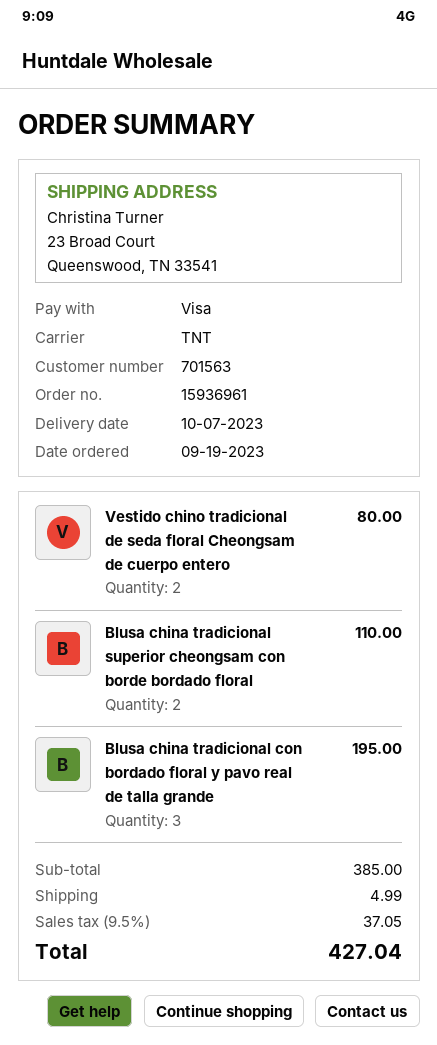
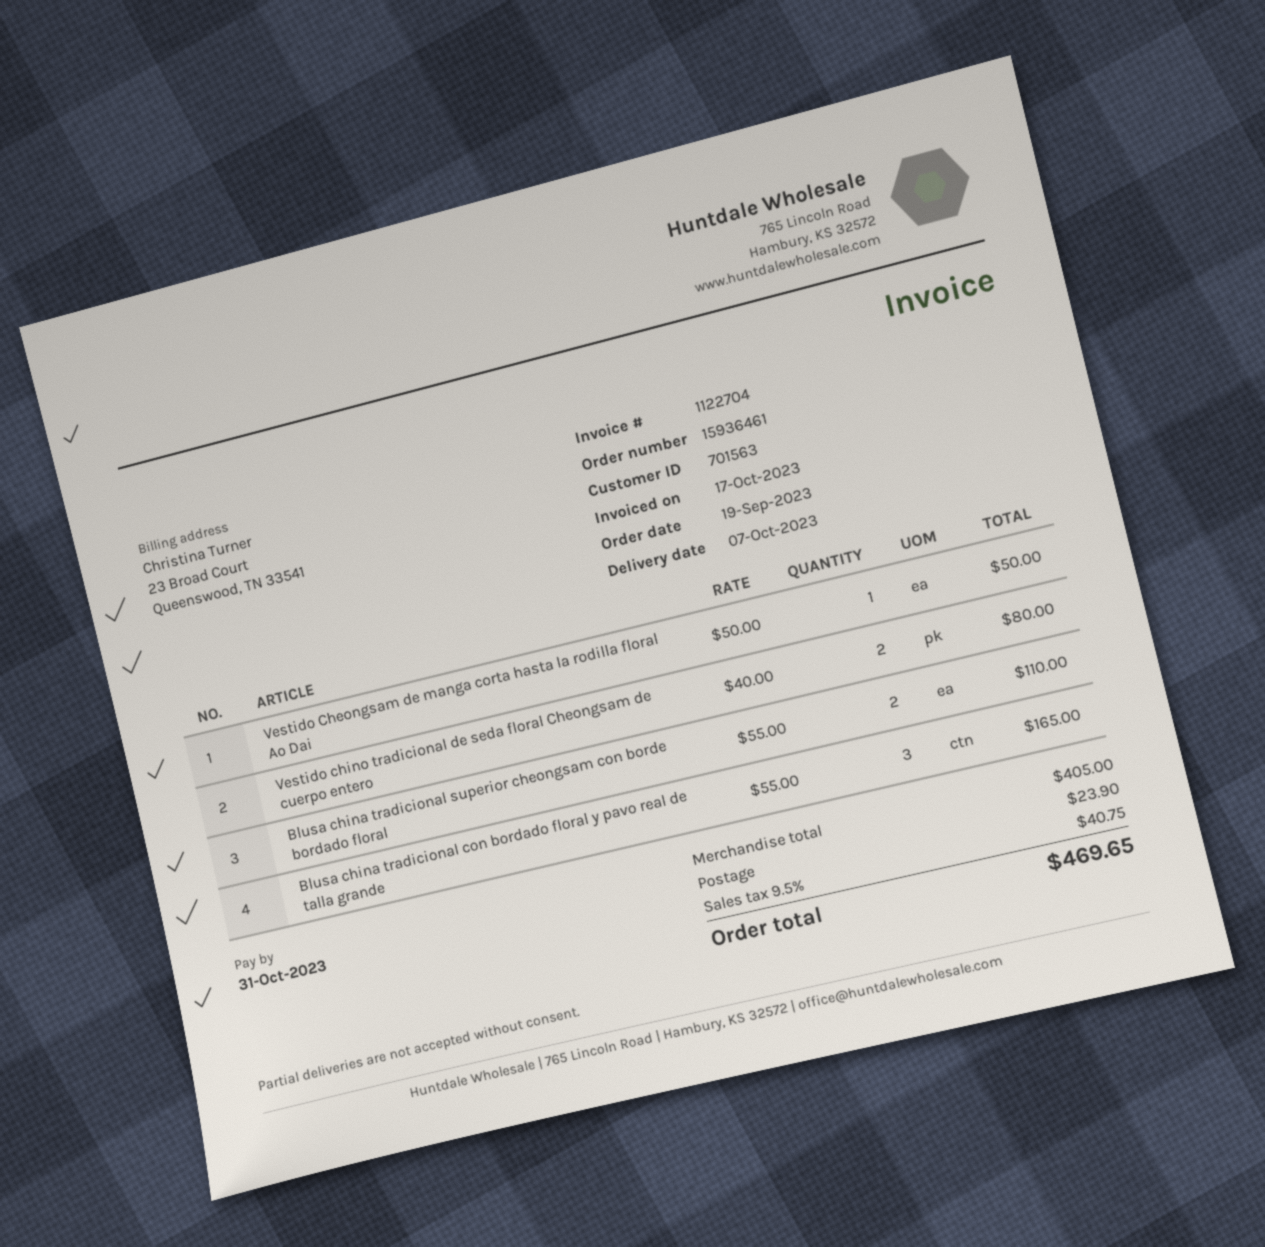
order number: 15936961 -> 15936461
Blusa china tradicional con bordado floral y pavo real de talla grande: 3 for 195.00 -> 3 for 165.00
Vestido Cheongsam de manga corta hasta la rodilla floral Ao Dai: none -> 1 for 50.00
subtotal: 385.00 -> 405.00
shipping: 4.99 -> 23.90
tax: 9.5% = 37.05 -> 9.5% = 40.75
total: 427.04 -> 469.65

